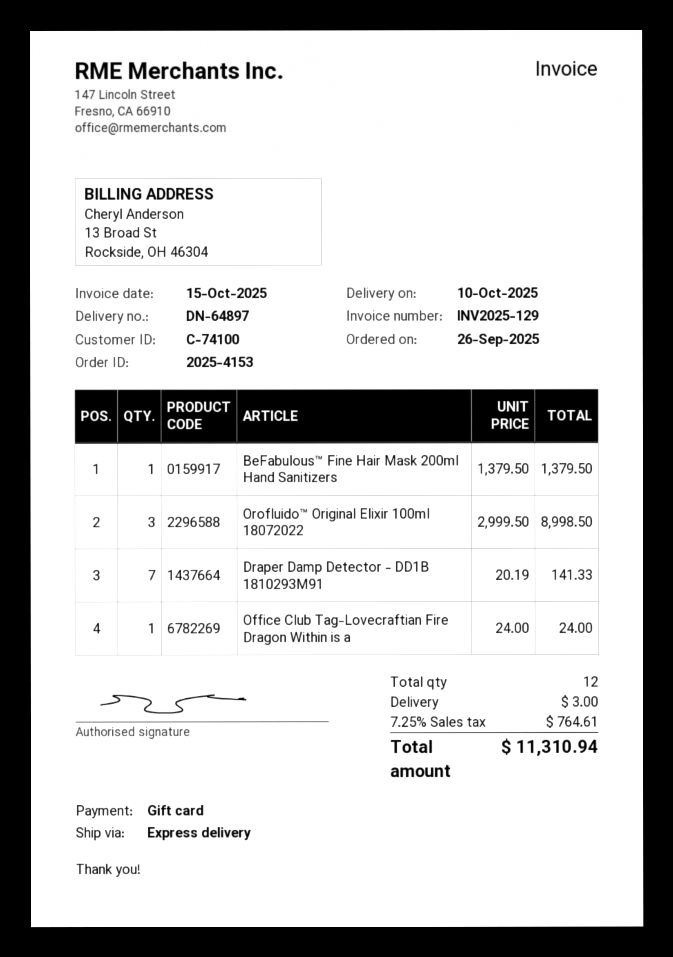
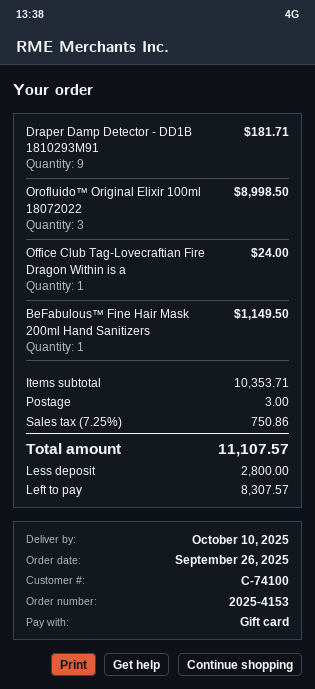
BeFabulous™ Fine Hair Mask 200ml Hand Sanitizers: 1 for 1379.50 -> 1 for 1149.50
Draper Damp Detector - DD1B 1810293M91: 7 for 141.33 -> 9 for 181.71
tax: 7.25% = 764.61 -> 7.25% = 750.86
total: 11310.94 -> 11107.57

